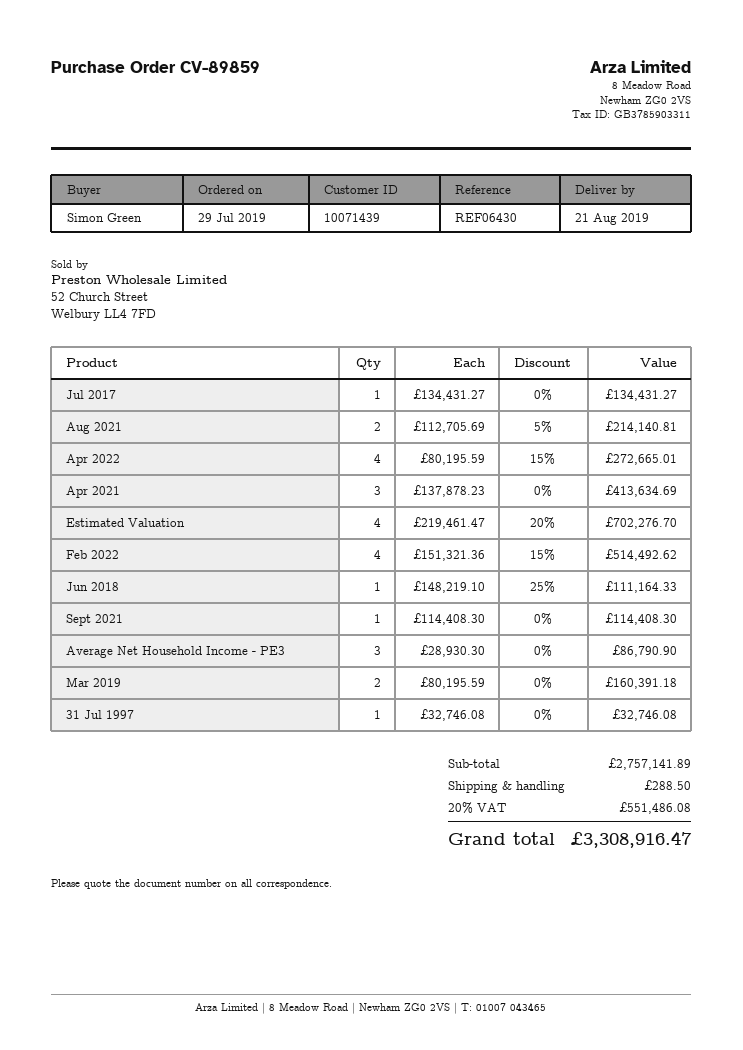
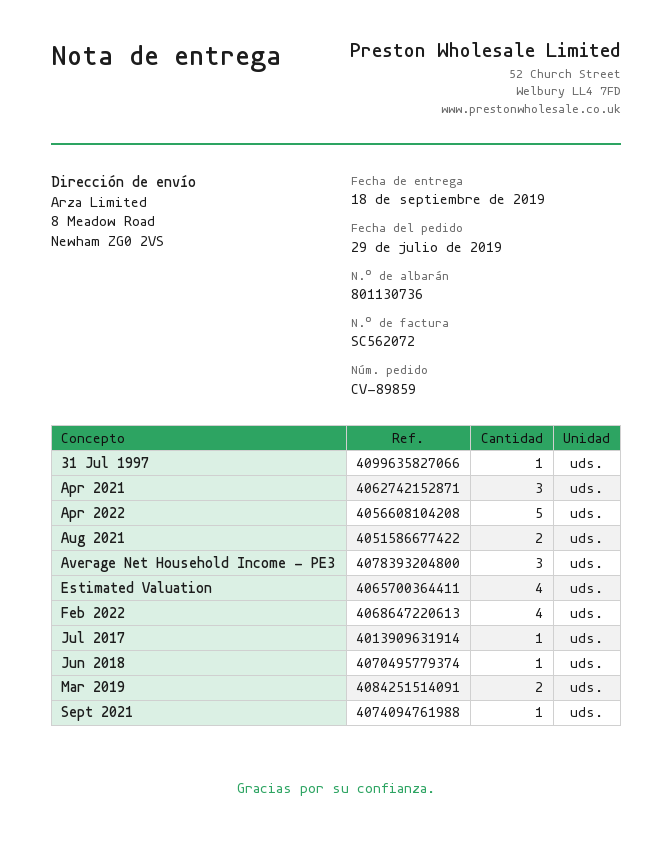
delivery date: 2019-08-21 -> 2019-09-18
Apr 2022: 4 -> 5

